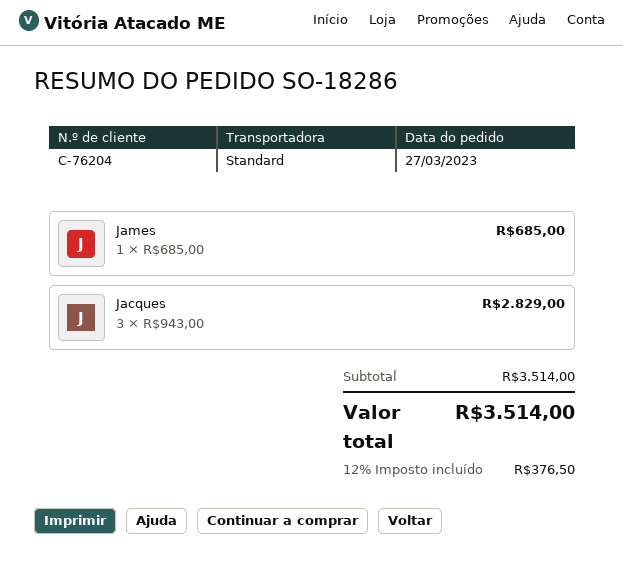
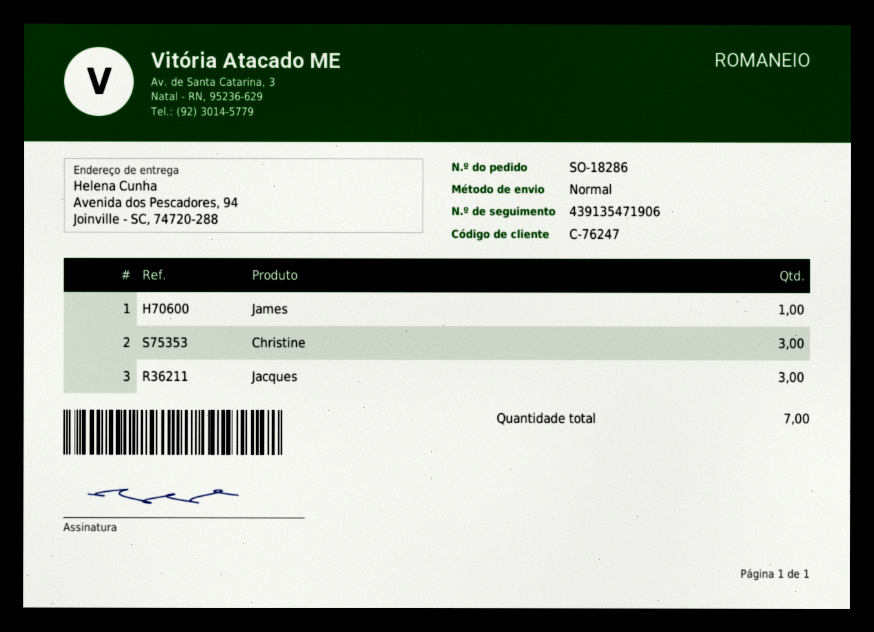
customer number: C-76204 -> C-76247
Christine: none -> 3

